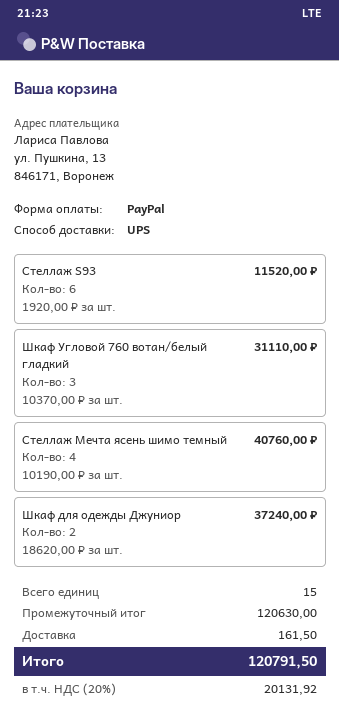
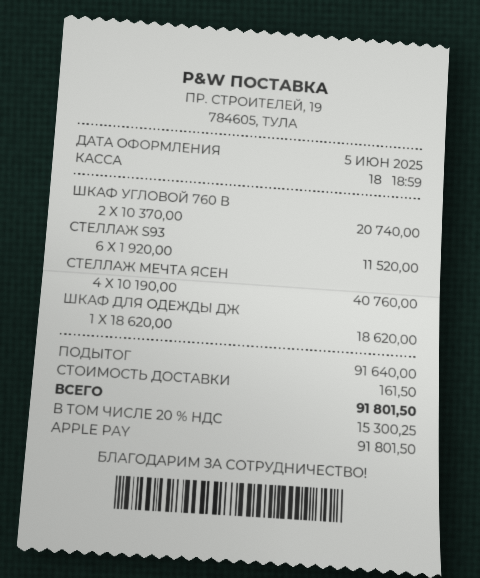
payment method: PayPal -> Apple Pay
Шкаф Угловой 760 вотан/белый гладкий: 3 x 10370.00 = 31110.00 -> 2 x 10370.00 = 20740.00
Шкаф для одежды Джуниор: 2 x 18620.00 = 37240.00 -> 1 x 18620.00 = 18620.00
subtotal: 120630.00 -> 91640.00
tax: 20% = 20131.92 -> 20% = 15300.25
total: 120791.50 -> 91801.50

